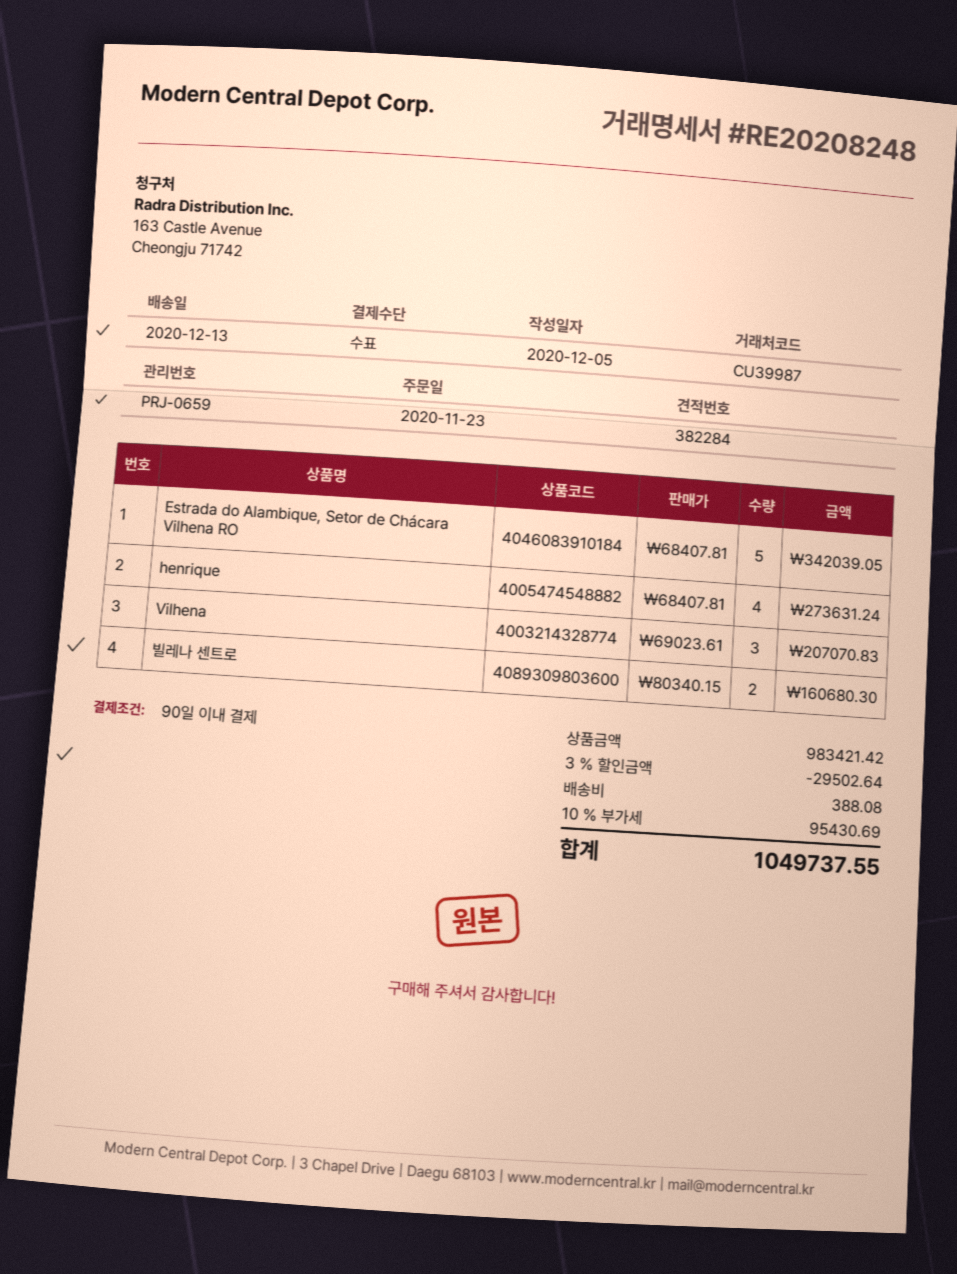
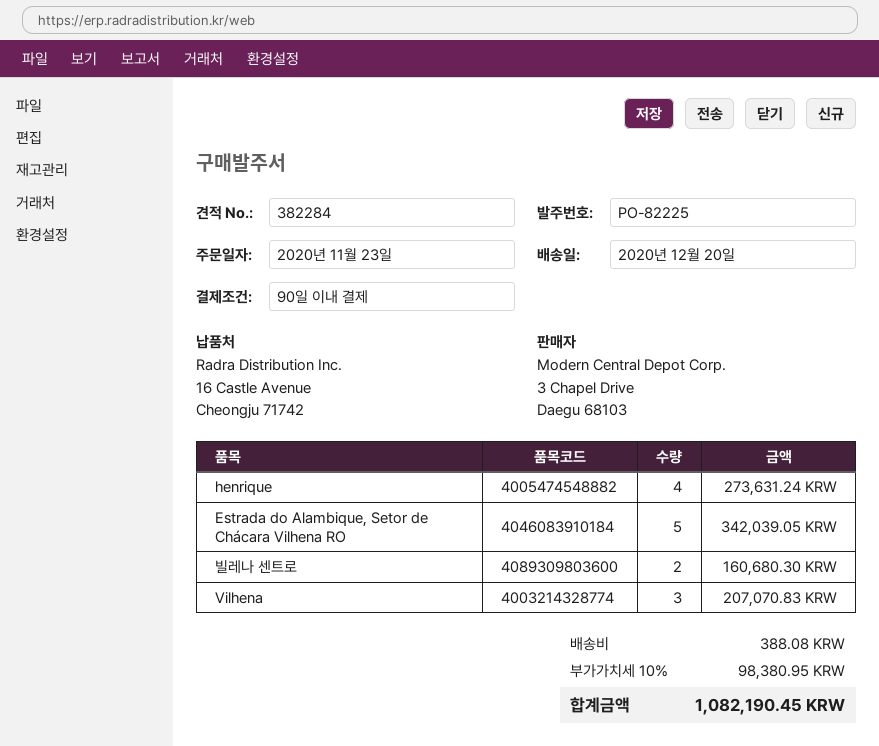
delivery date: 2020-12-13 -> 2020-12-20
discount: 3% = 29502.64 -> none
tax: 10% = 95430.69 -> 10% = 98380.95
total: 1049737.55 -> 1082190.45

